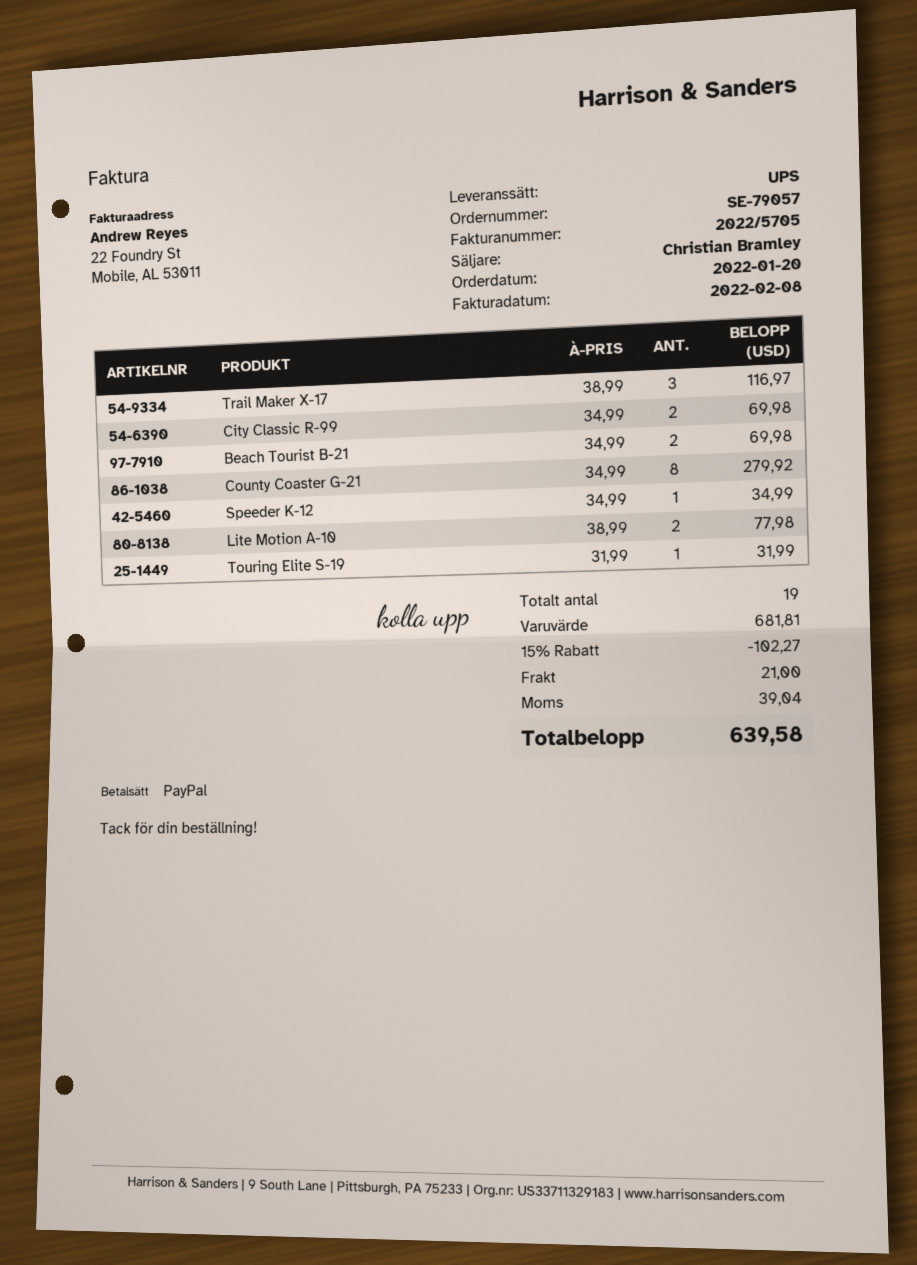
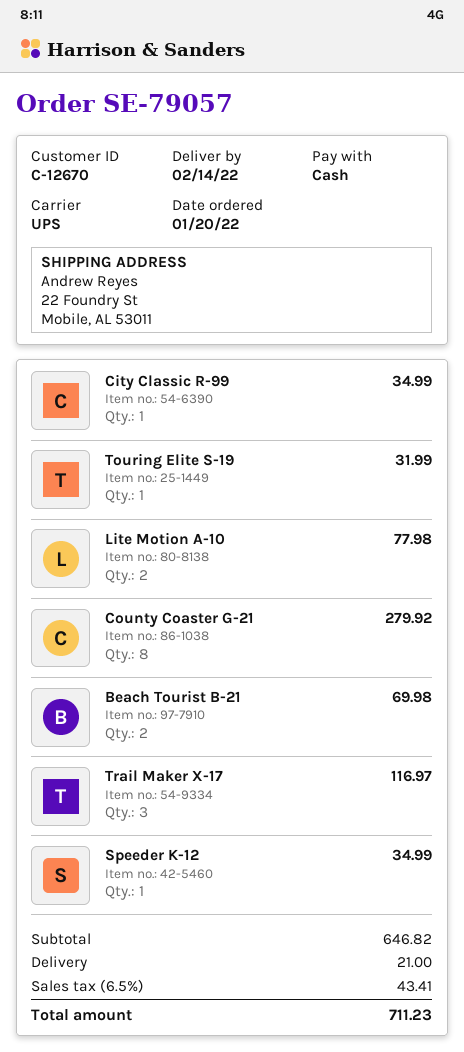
payment method: PayPal -> cash
City Classic R-99: 2 for 69.98 -> 1 for 34.99
subtotal: 681.81 -> 646.82
discount: 15% = 102.27 -> none
tax: 39.04 -> 43.41
total: 639.58 -> 711.23

